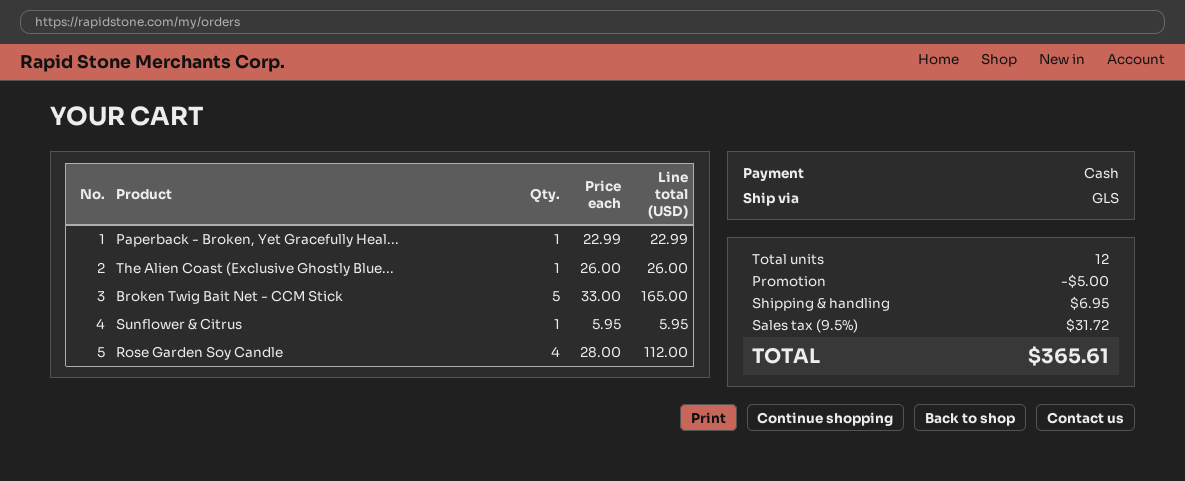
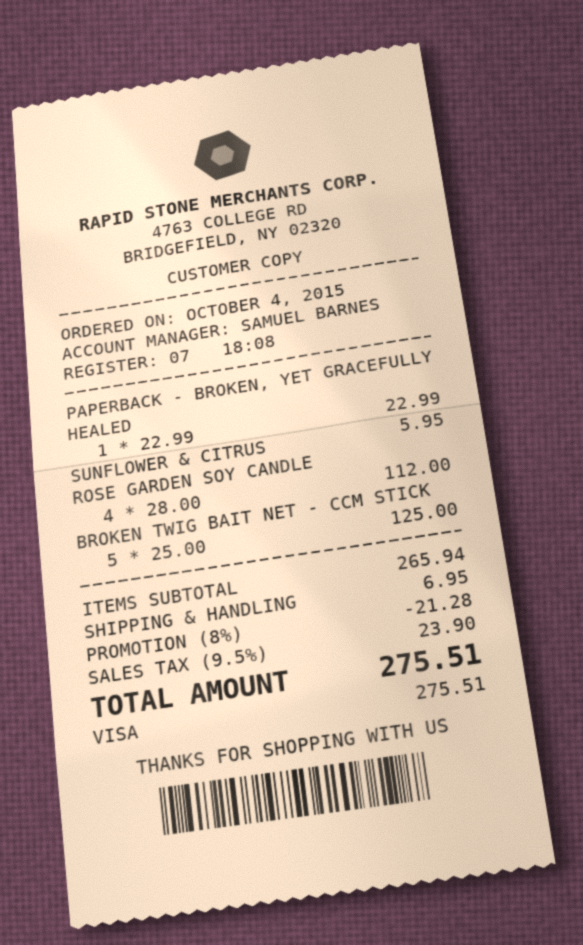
payment method: cash -> Visa
The Alien Coast (Exclusive Ghostly Blue...: 1 x 26.00 = 26.00 -> none
Broken Twig Bait Net - CCM Stick: 5 x 33.00 = 165.00 -> 5 x 25.00 = 125.00
discount: 5.00 -> 21.28
tax: 9.5% = 31.72 -> 9.5% = 23.90
total: 365.61 -> 275.51

